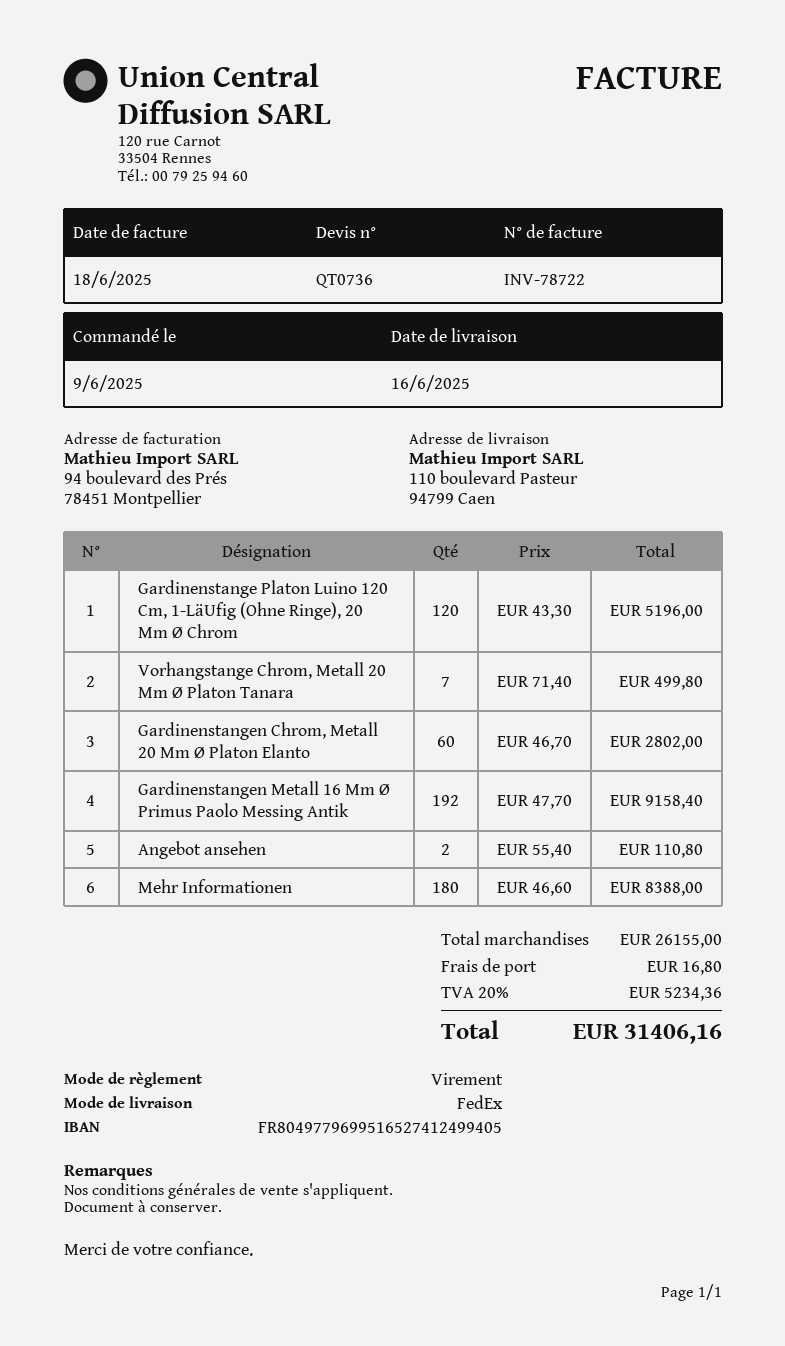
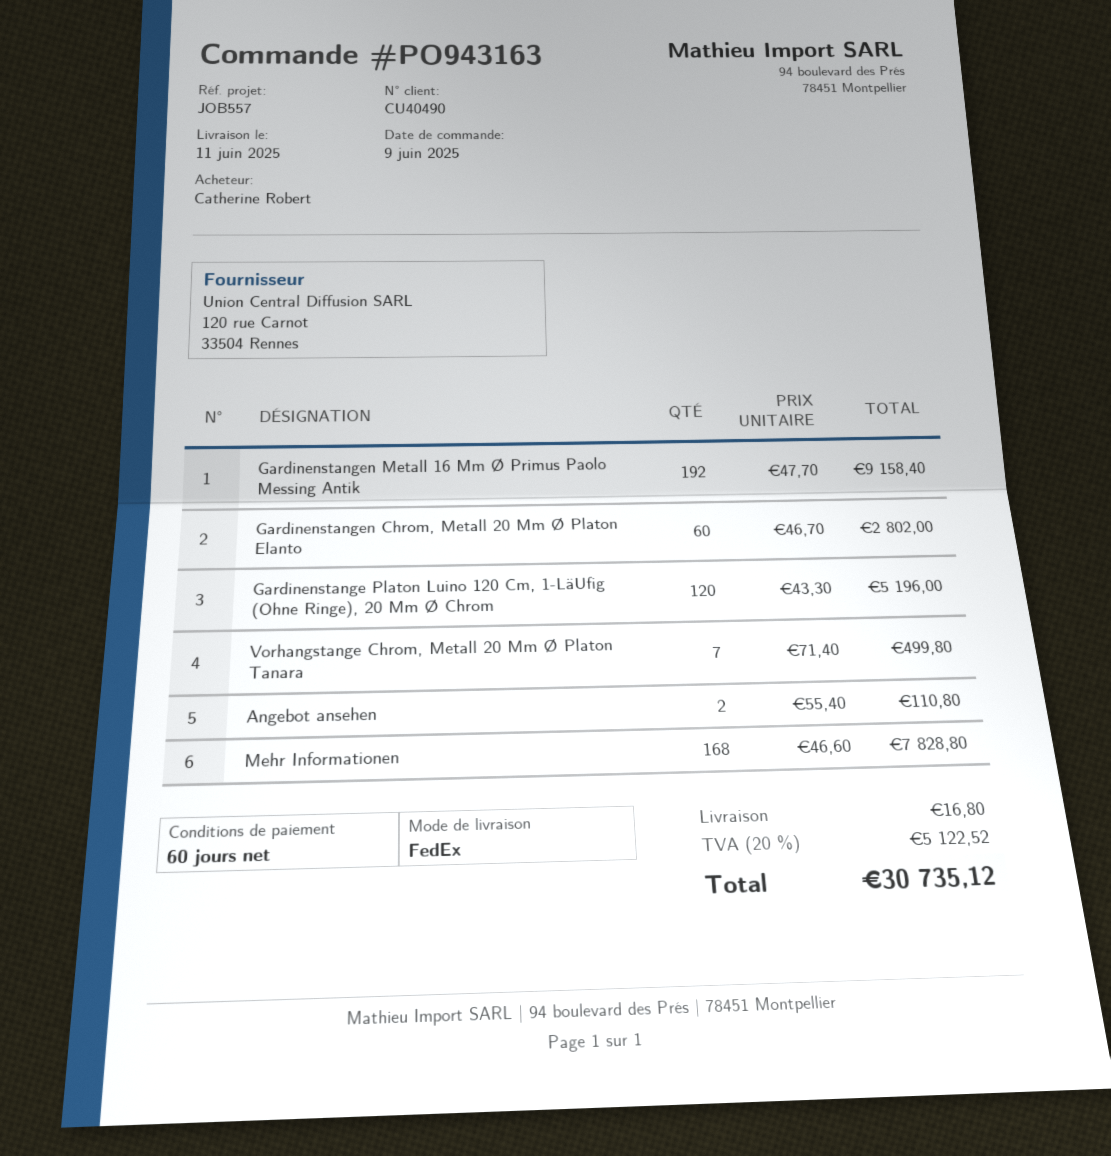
delivery date: 2025-06-16 -> 2025-06-11
Mehr Informationen: 180 x 46.60 = 8388.00 -> 168 x 46.60 = 7828.80
tax: 20% = 5234.36 -> 20% = 5122.52
total: 31406.16 -> 30735.12

